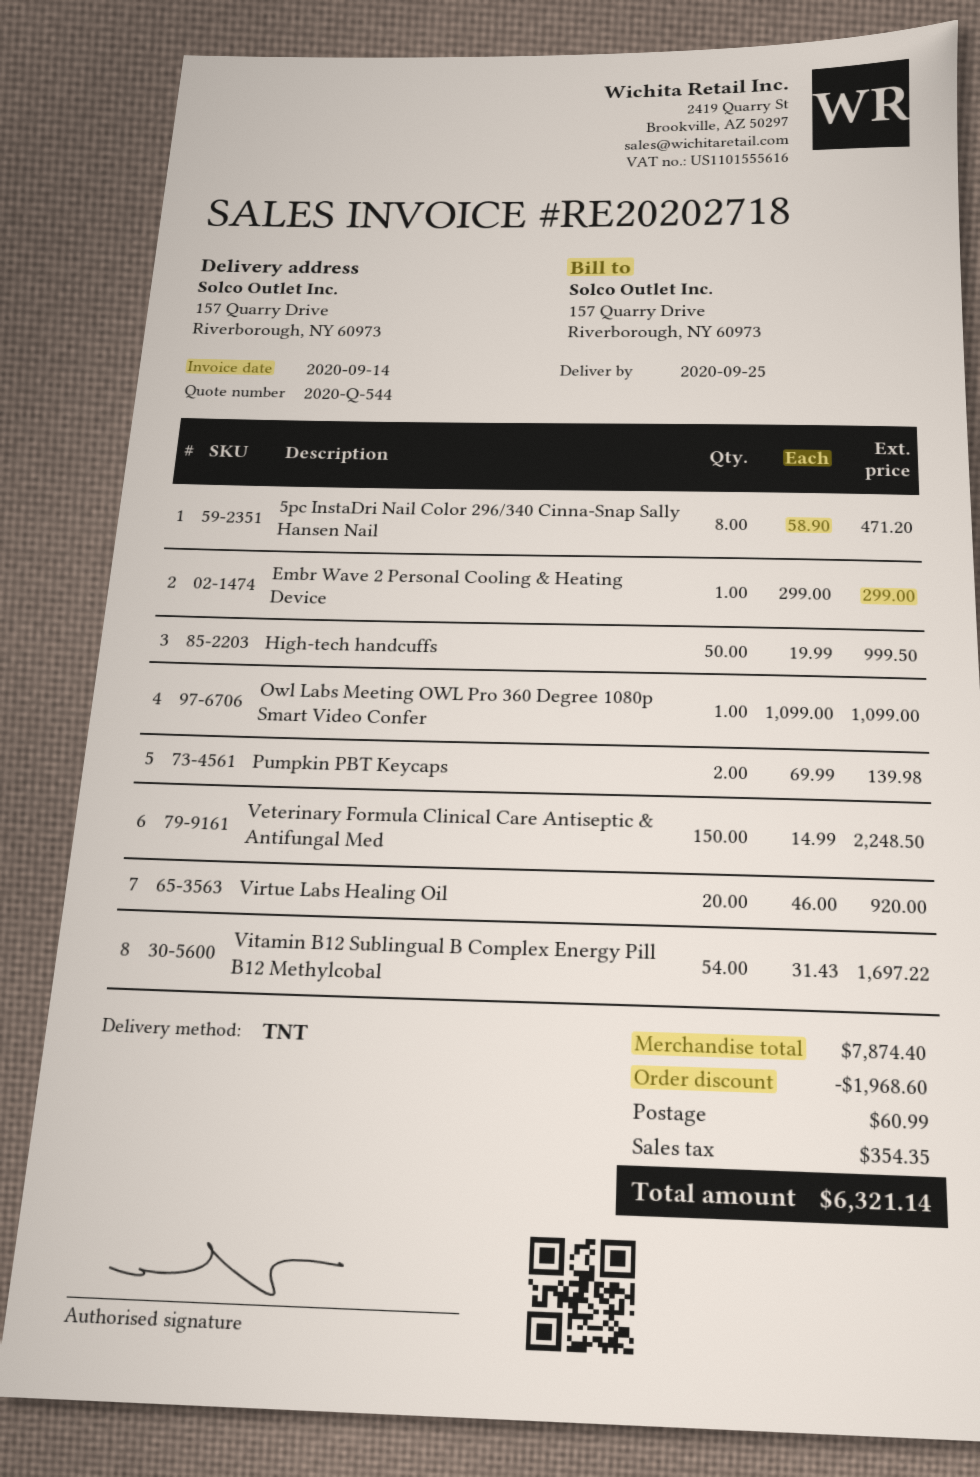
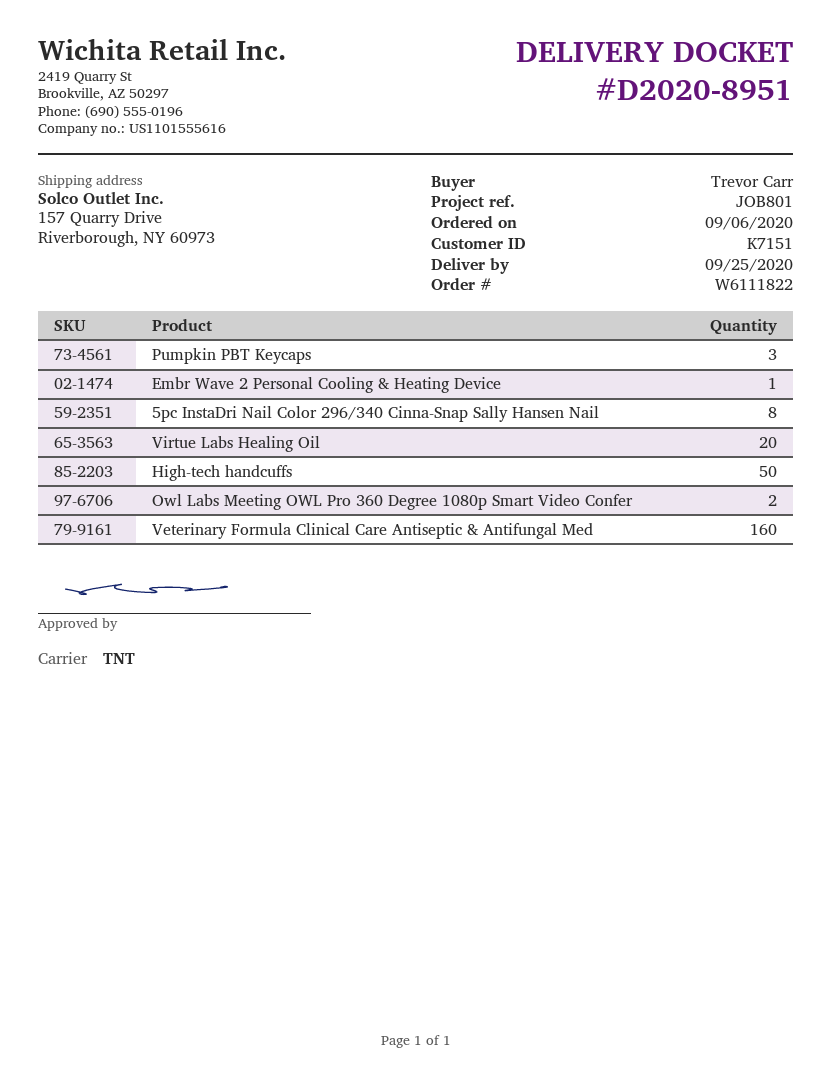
Owl Labs Meeting OWL Pro 360 Degree 1080p Smart Video Confer: 1 -> 2
Pumpkin PBT Keycaps: 2 -> 3
Veterinary Formula Clinical Care Antiseptic & Antifungal Med: 150 -> 160
Vitamin B12 Sublingual B Complex Energy Pill B12 Methylcobal: 54 -> none

